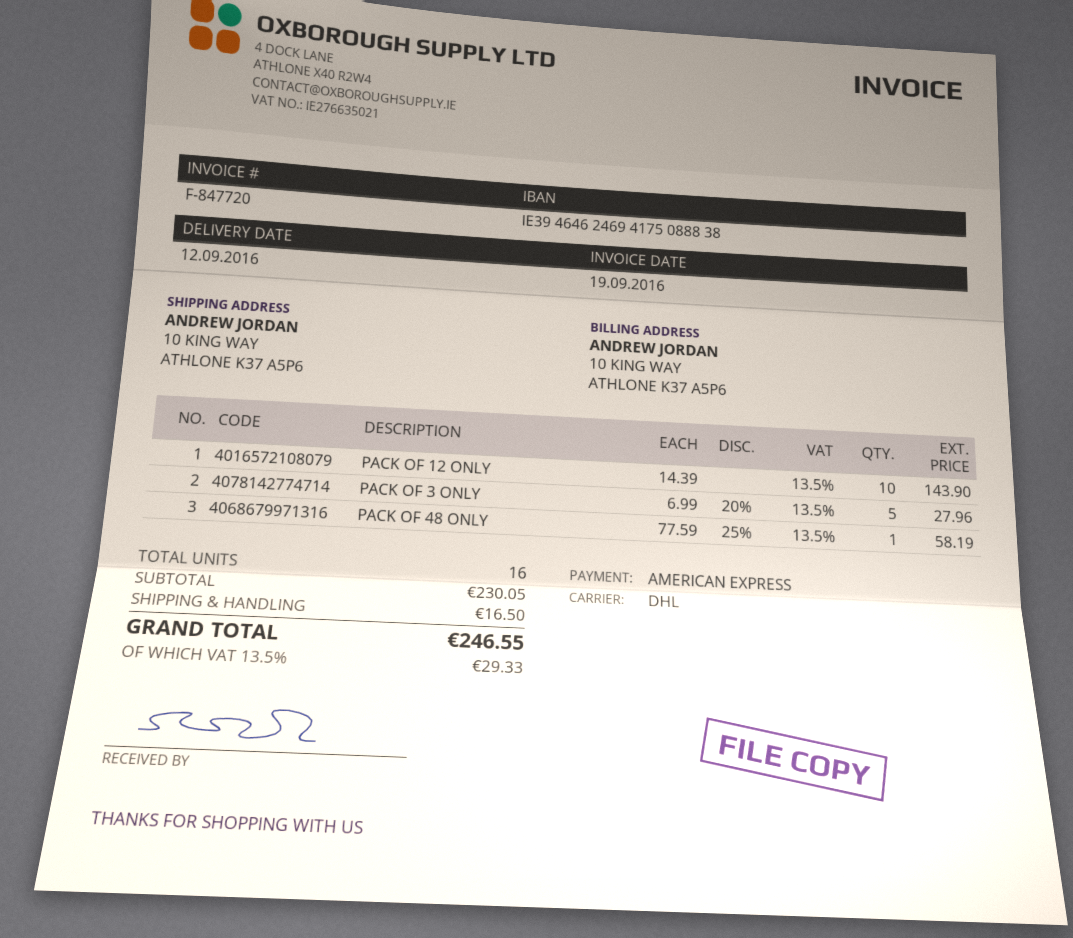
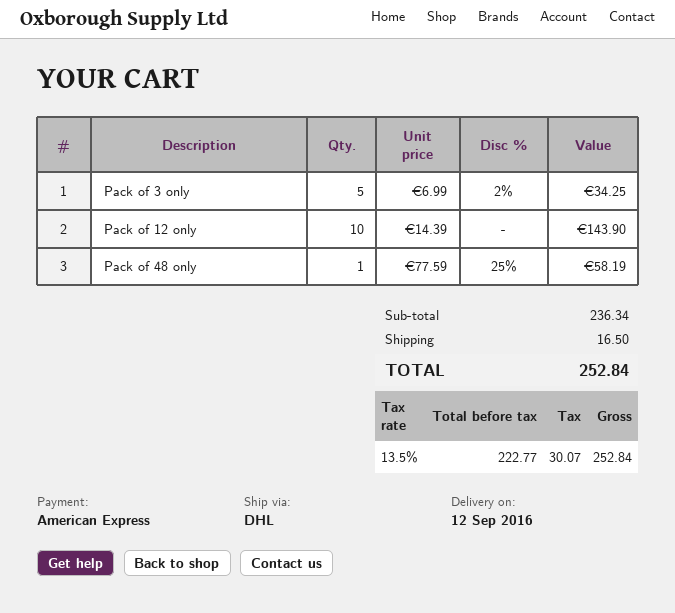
PACK OF 3 ONLY: 5 x 6.99 - 20% = 27.96 -> 5 x 6.99 - 2% = 34.25
subtotal: 230.05 -> 236.34
tax: 13.5% = 29.33 -> 13.5% = 30.07
total: 246.55 -> 252.84

